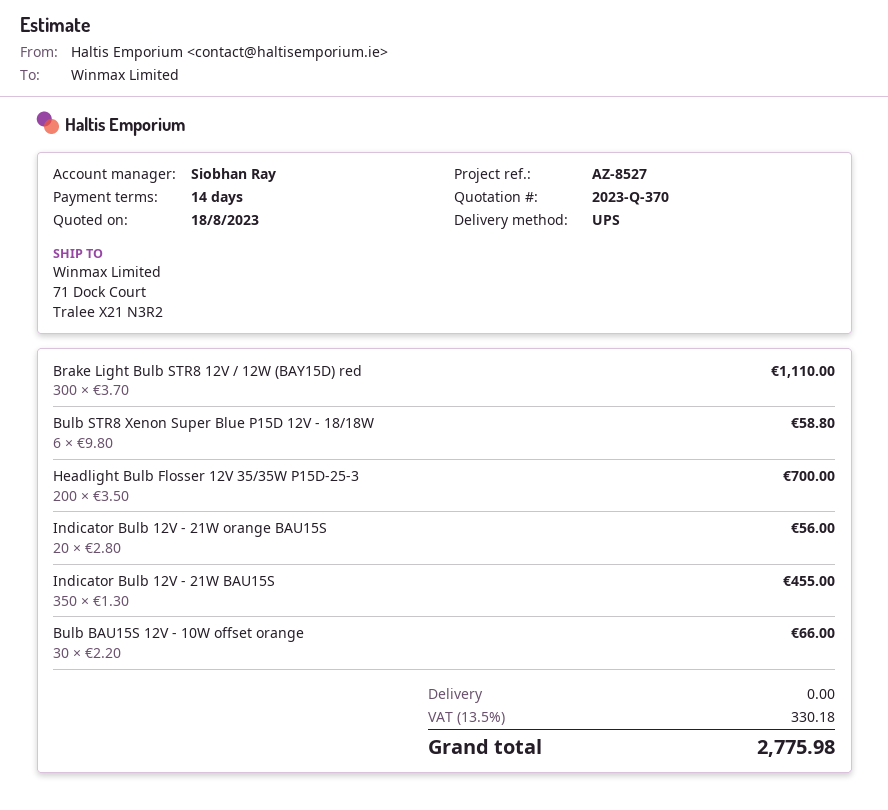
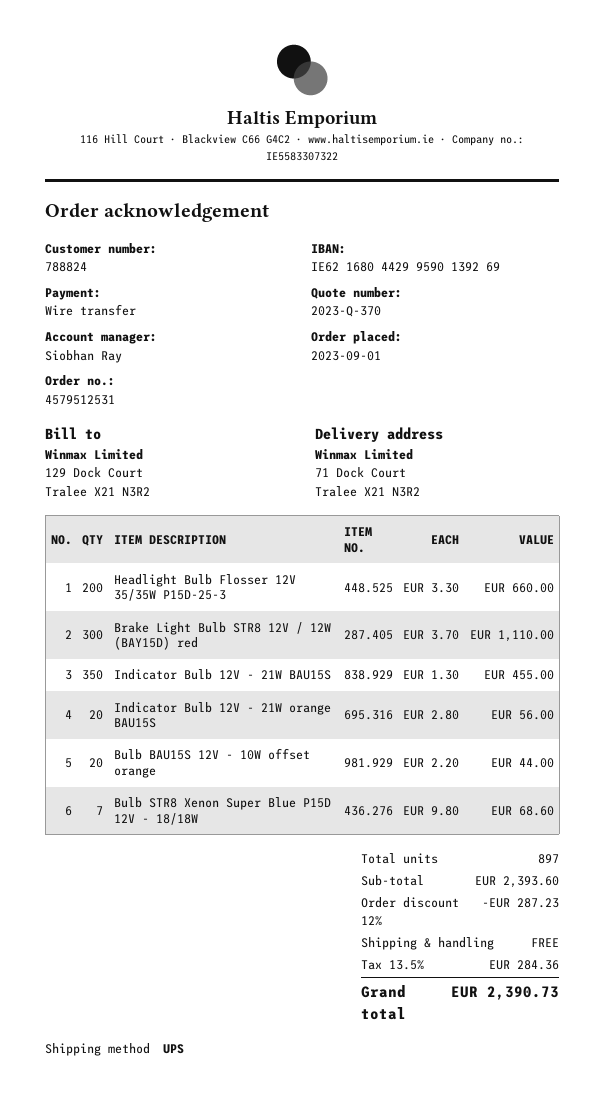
Bulb STR8 Xenon Super Blue P15D 12V - 18/18W: 6 x 9.80 = 58.80 -> 7 x 9.80 = 68.60
Headlight Bulb Flosser 12V 35/35W P15D-25-3: 200 x 3.50 = 700.00 -> 200 x 3.30 = 660.00
Bulb BAU15S 12V - 10W offset orange: 30 x 2.20 = 66.00 -> 20 x 2.20 = 44.00
discount: none -> 12% = 287.23
tax: 13.5% = 330.18 -> 13.5% = 284.36
total: 2775.98 -> 2390.73

